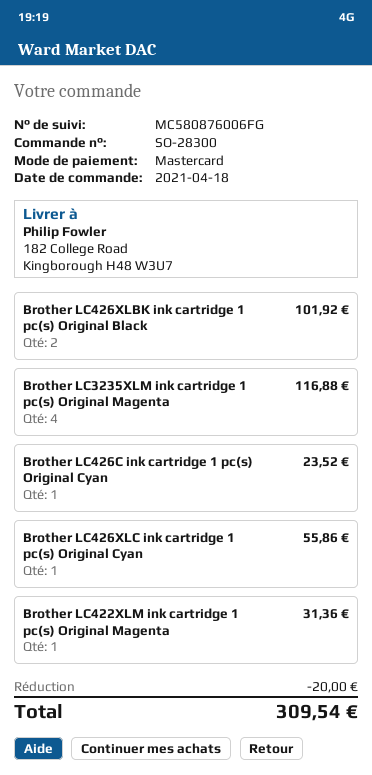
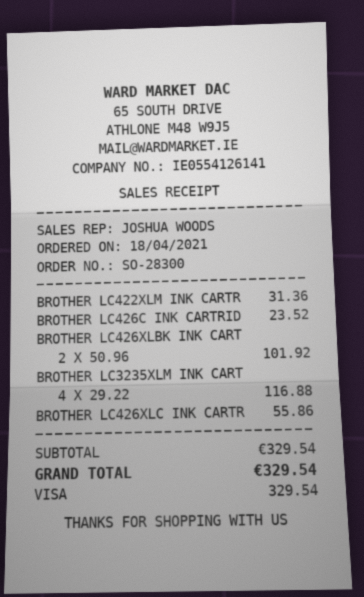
payment method: Mastercard -> Visa
discount: 20.00 -> none
total: 309.54 -> 329.54

